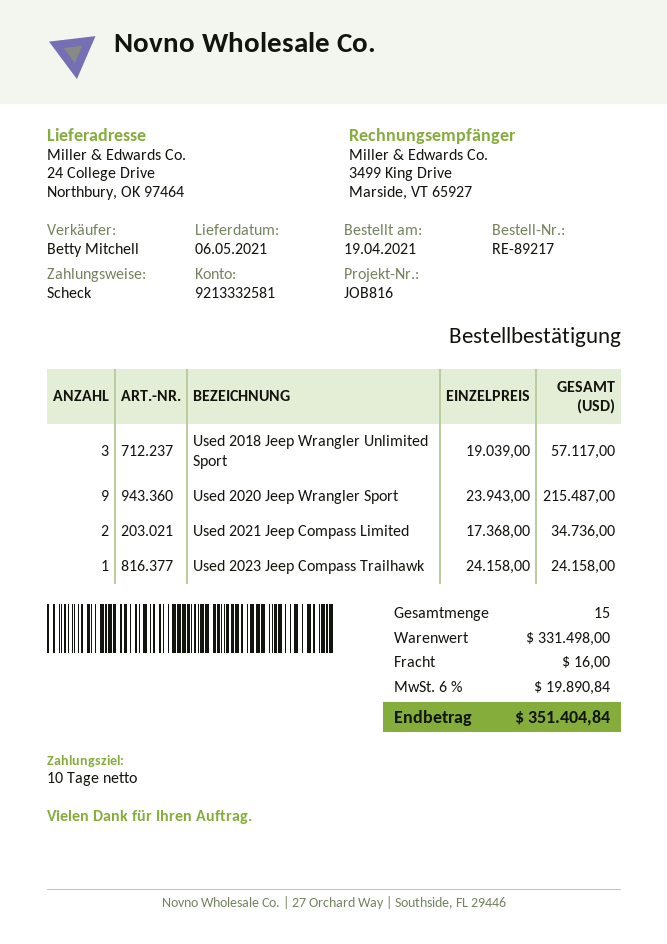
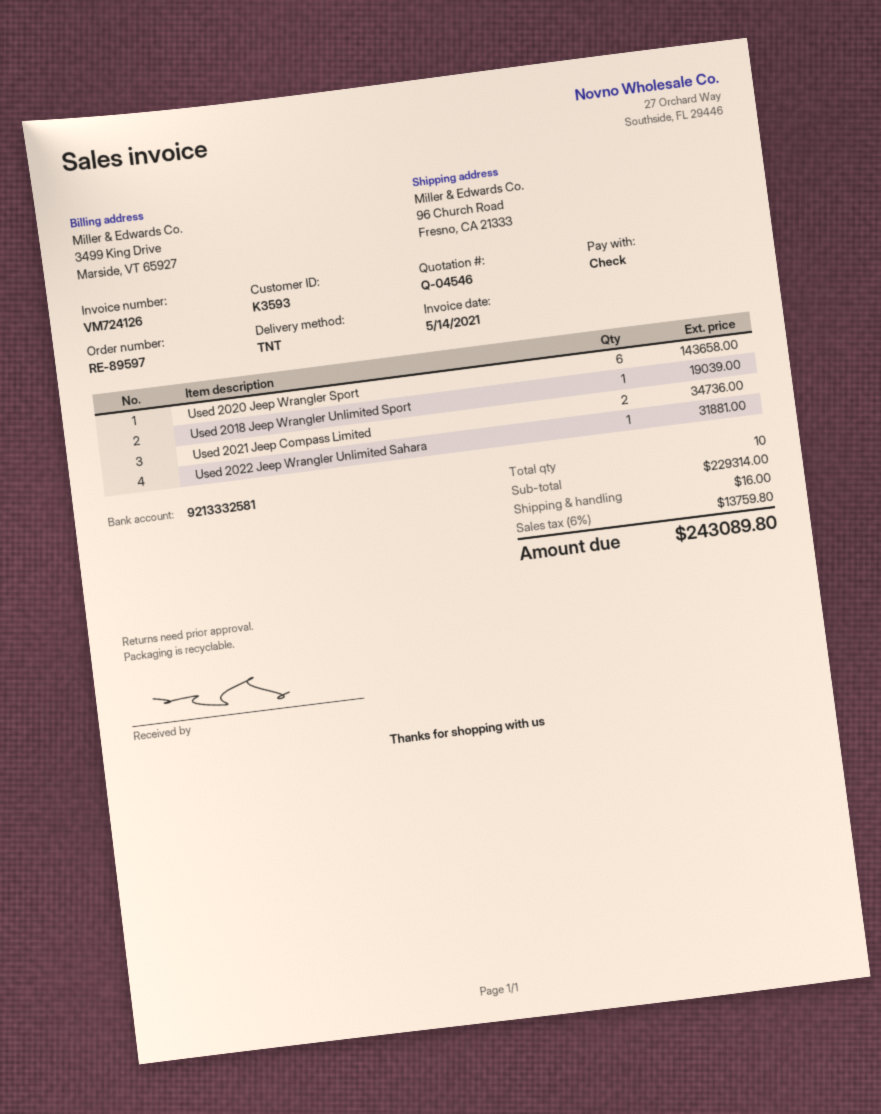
order number: RE-89217 -> RE-89597
ship to: 24 College Drive, Northbury, OK 97464 -> 96 Church Road, Fresno, CA 21333
Used 2018 Jeep Wrangler Unlimited Sport: 3 for 57117.00 -> 1 for 19039.00
Used 2020 Jeep Wrangler Sport: 9 for 215487.00 -> 6 for 143658.00
Used 2023 Jeep Compass Trailhawk: 1 for 24158.00 -> none
Used 2022 Jeep Wrangler Unlimited Sahara: none -> 1 for 31881.00
total quantity: 15 -> 10
subtotal: 331498.00 -> 229314.00
tax: 6% = 19890.84 -> 6% = 13759.80
total: 351404.84 -> 243089.80

